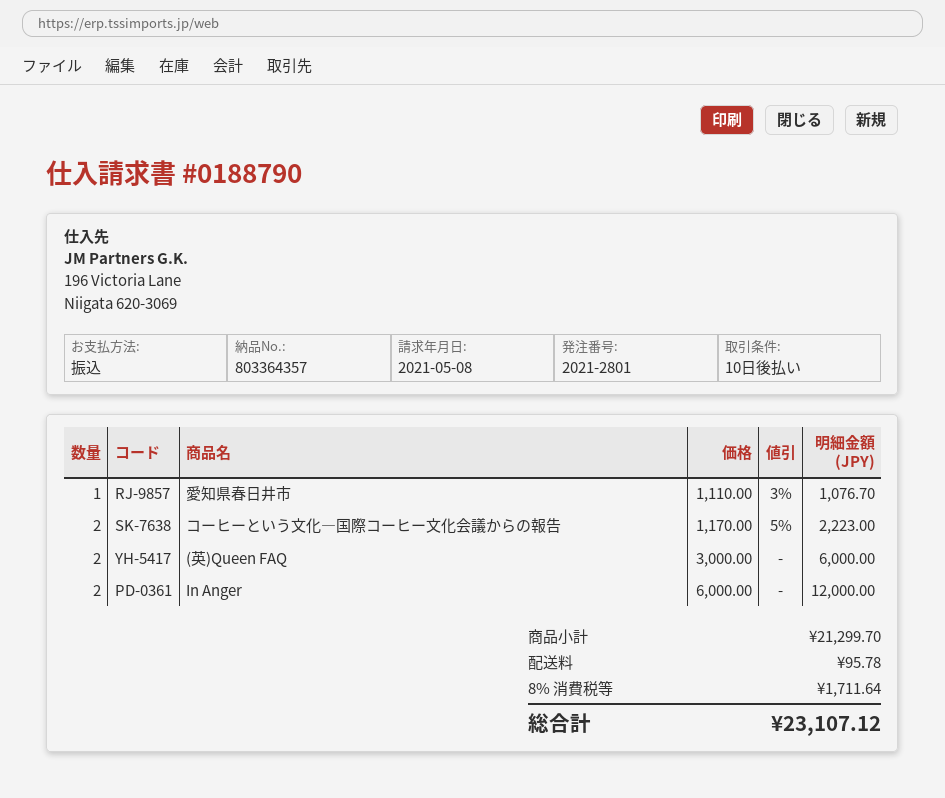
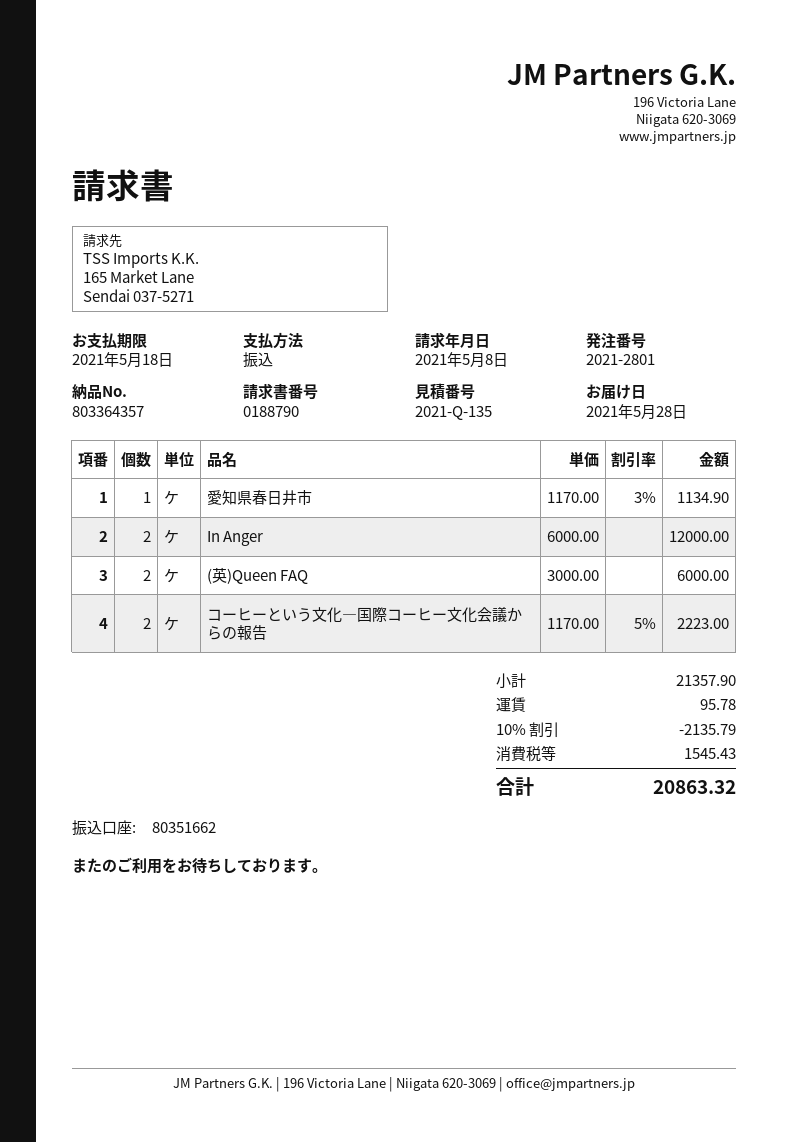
愛知県春日井市: 1 x 1110.00 - 3% = 1076.70 -> 1 x 1170.00 - 3% = 1134.90
subtotal: 21299.70 -> 21357.90
discount: none -> 10% = 2135.79
tax: 1711.64 -> 1545.43
total: 23107.12 -> 20863.32

